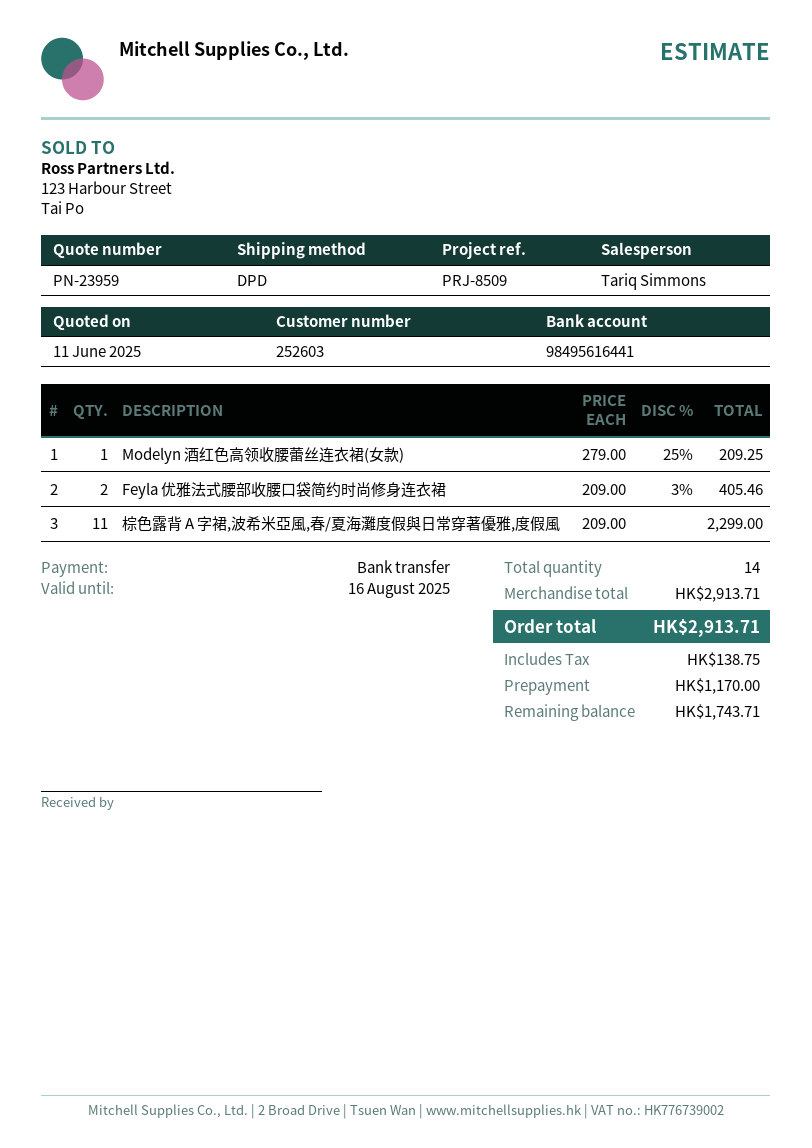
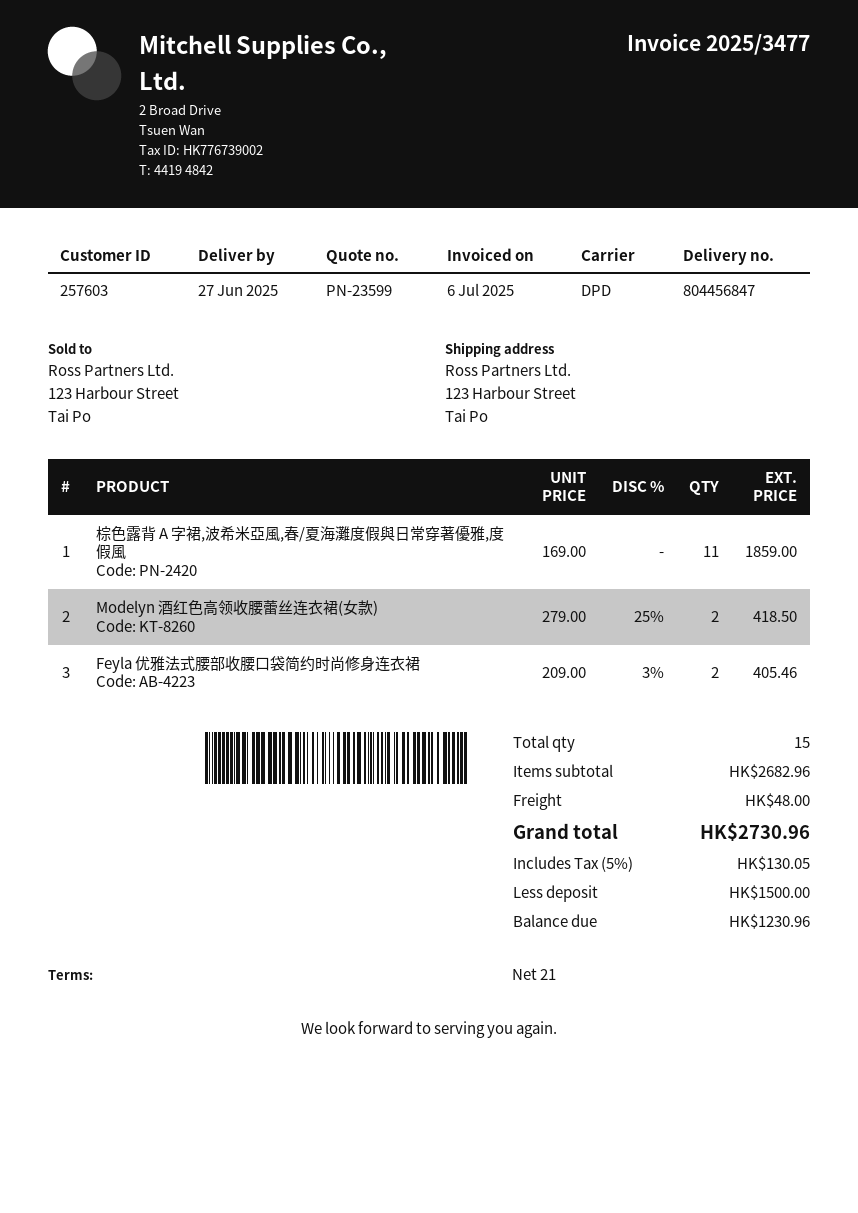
quote number: PN-23959 -> PN-23599
customer number: 252603 -> 257603
Modelyn 酒红色高领收腰蕾丝连衣裙(女款): 1 x 279.00 - 25% = 209.25 -> 2 x 279.00 - 25% = 418.50
棕色露背 A 字裙,波希米亞風,春/夏海灘度假與日常穿著優雅,度假風: 11 x 209.00 = 2299.00 -> 11 x 169.00 = 1859.00
total quantity: 14 -> 15
subtotal: 2913.71 -> 2682.96
shipping: none -> 48.00
tax: 138.75 -> 130.05
total: 2913.71 -> 2730.96
deposit: 1170.00 -> 1500.00
balance: 1743.71 -> 1230.96

